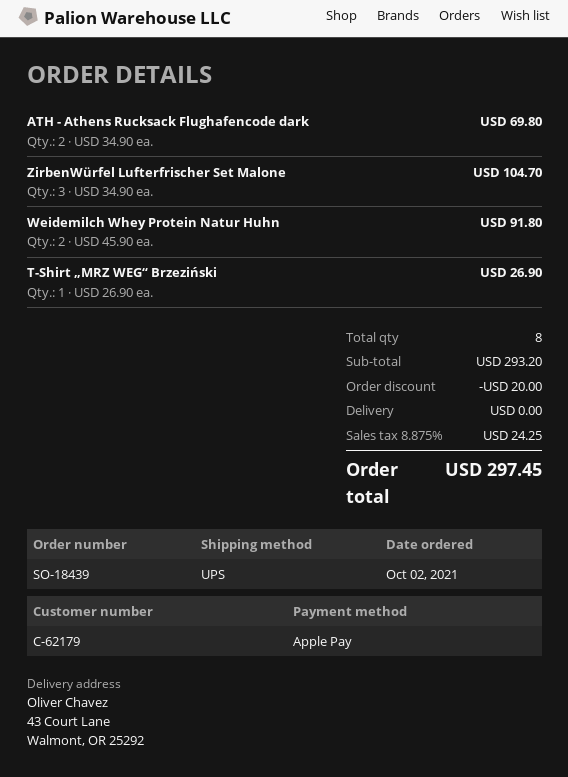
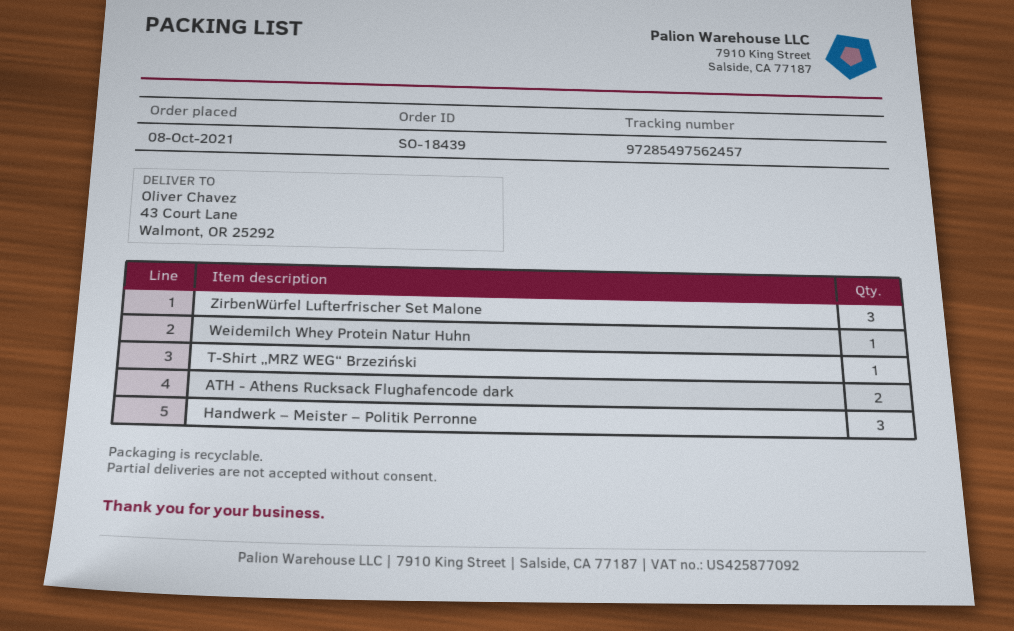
order date: 2021-10-02 -> 2021-10-08
Weidemilch Whey Protein Natur Huhn: 2 -> 1
Handwerk – Meister – Politik Perronne: none -> 3

